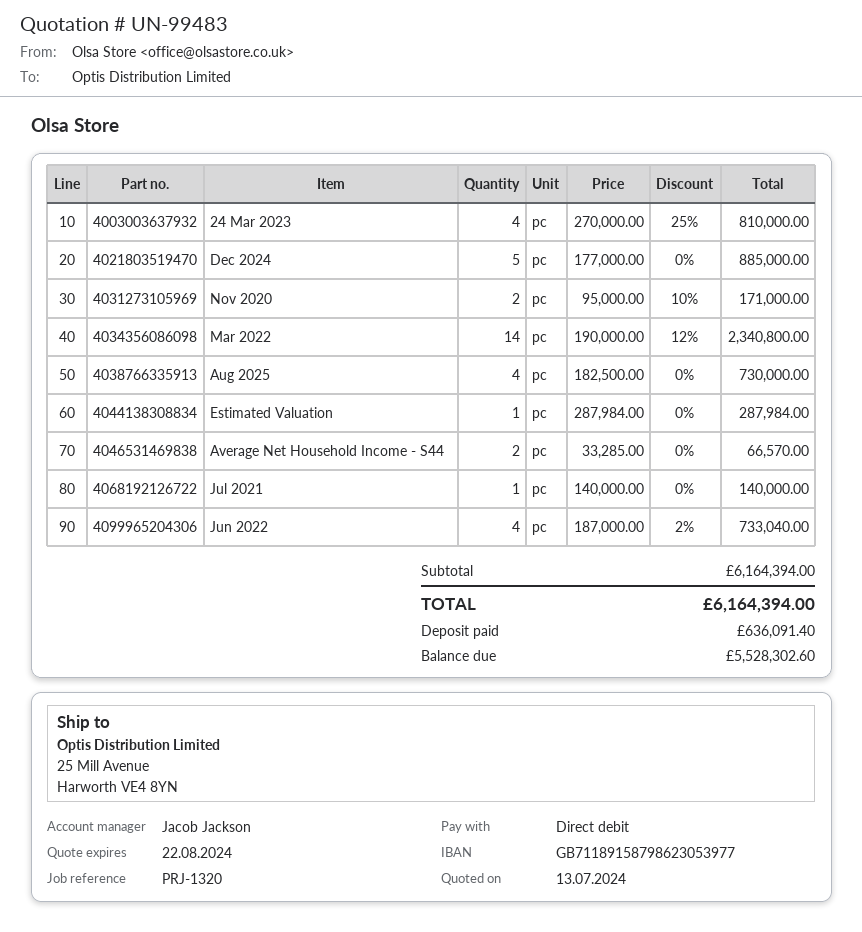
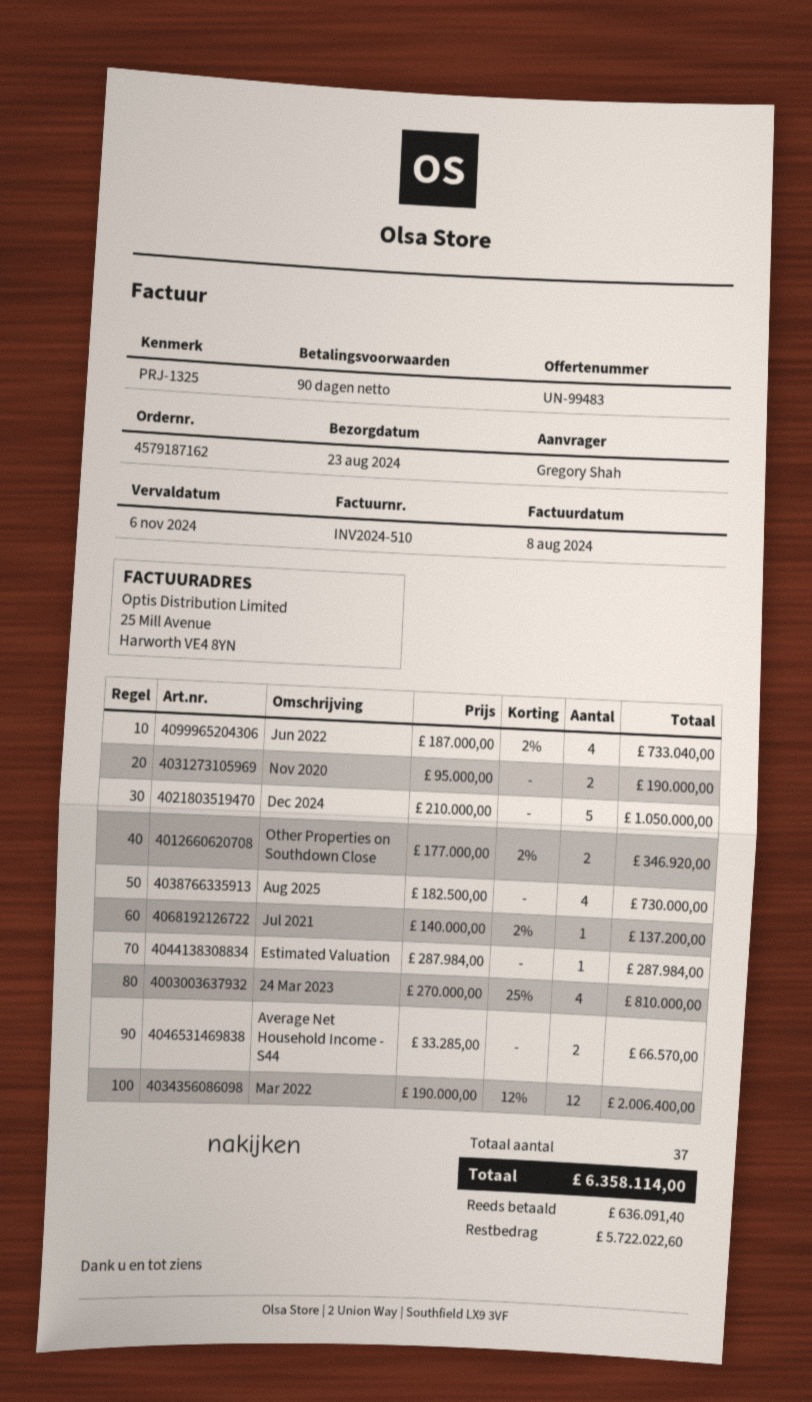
reference: PRJ-1320 -> PRJ-1325
Dec 2024: 5 x 177000.00 = 885000.00 -> 5 x 210000.00 = 1050000.00
Nov 2020: 2 x 95000.00 - 10% = 171000.00 -> 2 x 95000.00 = 190000.00
Mar 2022: 14 x 190000.00 - 12% = 2340800.00 -> 12 x 190000.00 - 12% = 2006400.00
Jul 2021: 1 x 140000.00 = 140000.00 -> 1 x 140000.00 - 2% = 137200.00
Other Properties on Southdown Close: none -> 2 x 177000.00 - 2% = 346920.00
total: 6164394.00 -> 6358114.00
balance: 5528302.60 -> 5722022.60

